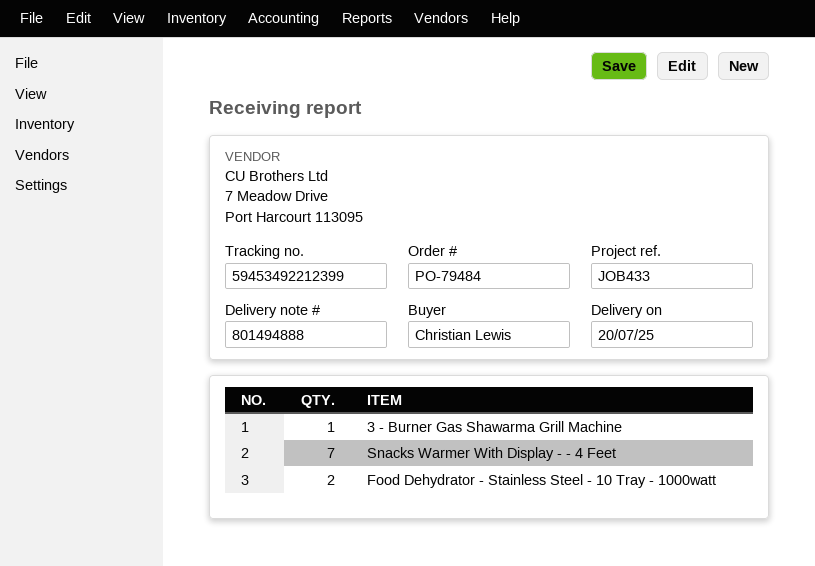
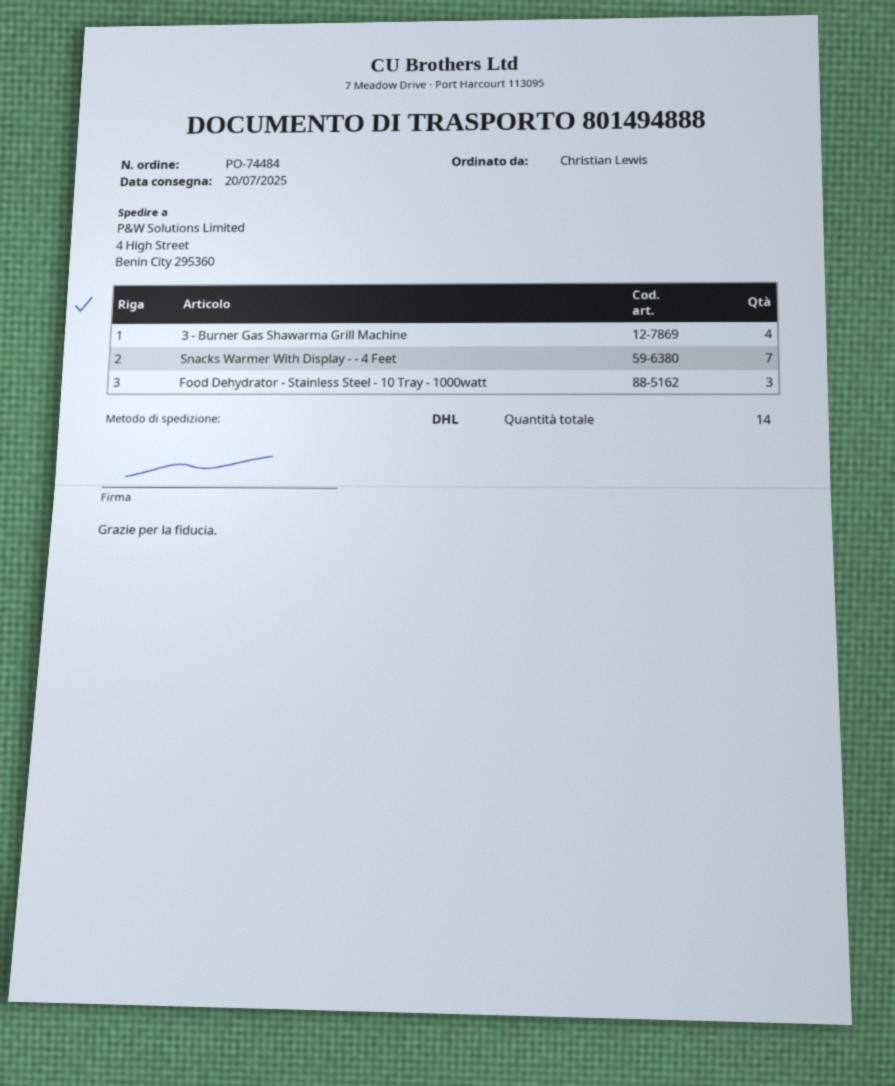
order number: PO-79484 -> PO-74484
3 - Burner Gas Shawarma Grill Machine: 1 -> 4
Food Dehydrator - Stainless Steel - 10 Tray - 1000watt: 2 -> 3

